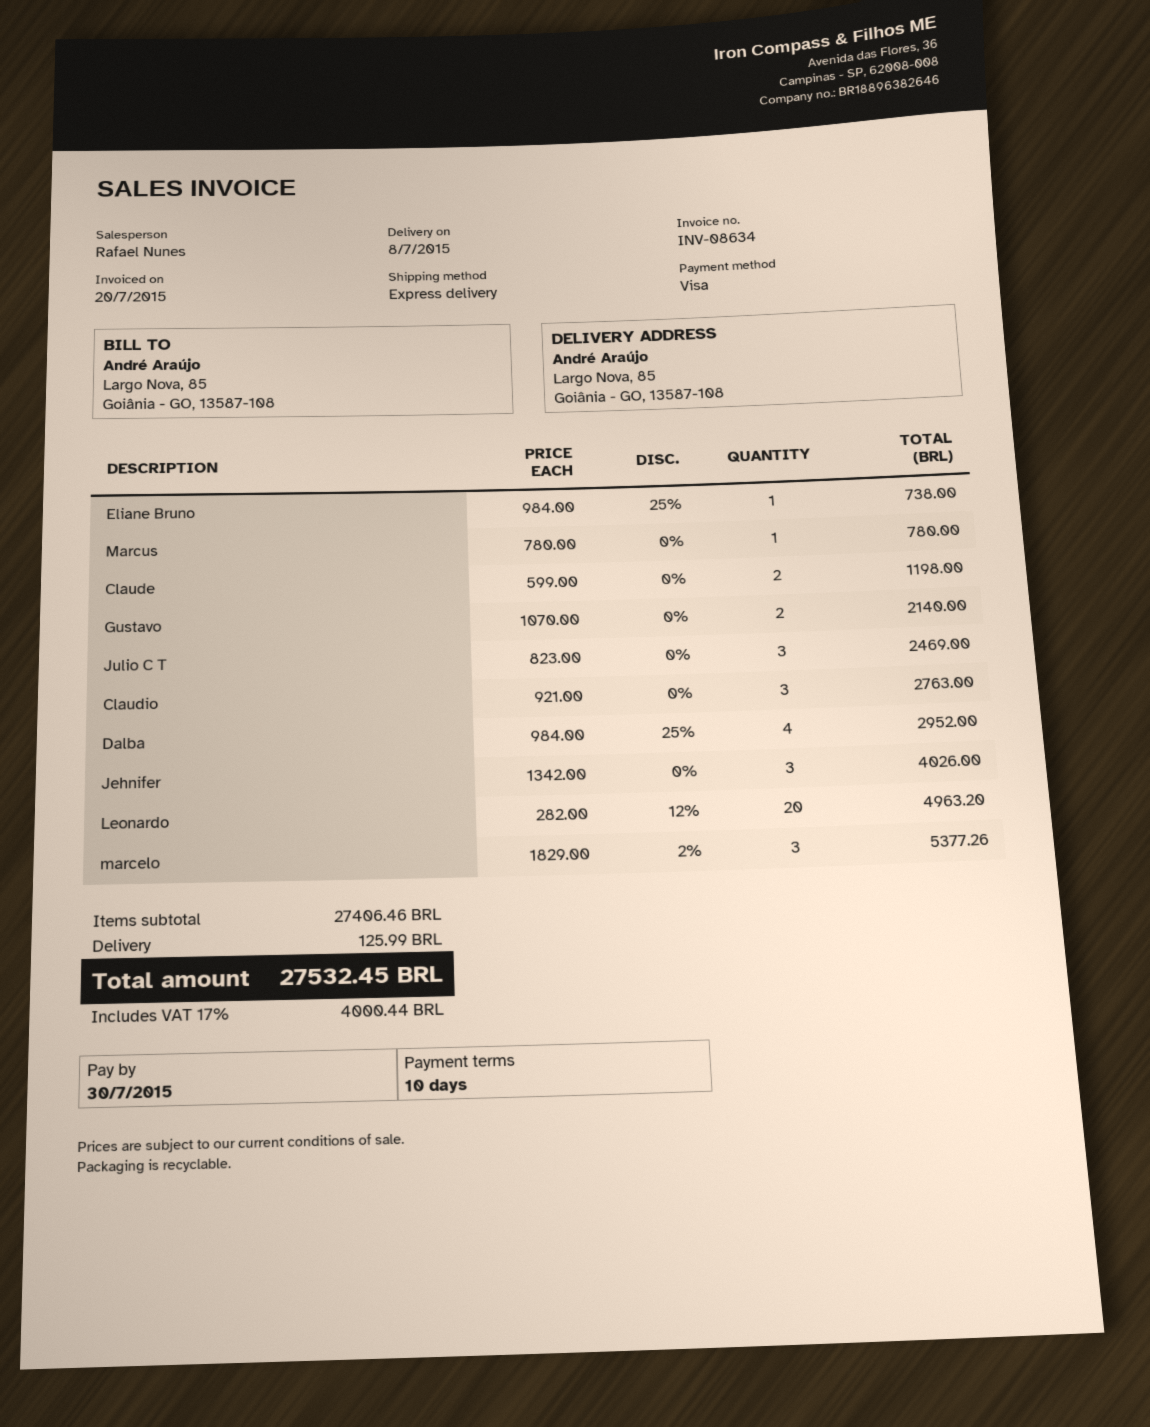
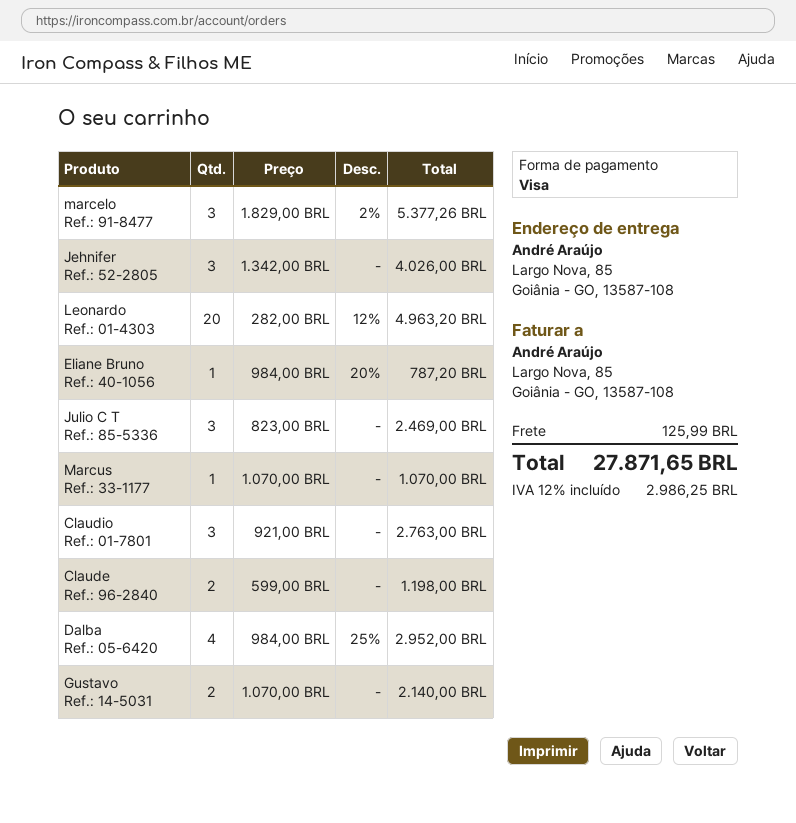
Eliane Bruno: 1 x 984.00 - 25% = 738.00 -> 1 x 984.00 - 20% = 787.20
Marcus: 1 x 780.00 = 780.00 -> 1 x 1070.00 = 1070.00
tax: 17% = 4000.44 -> 12% = 2986.25
total: 27532.45 -> 27871.65

